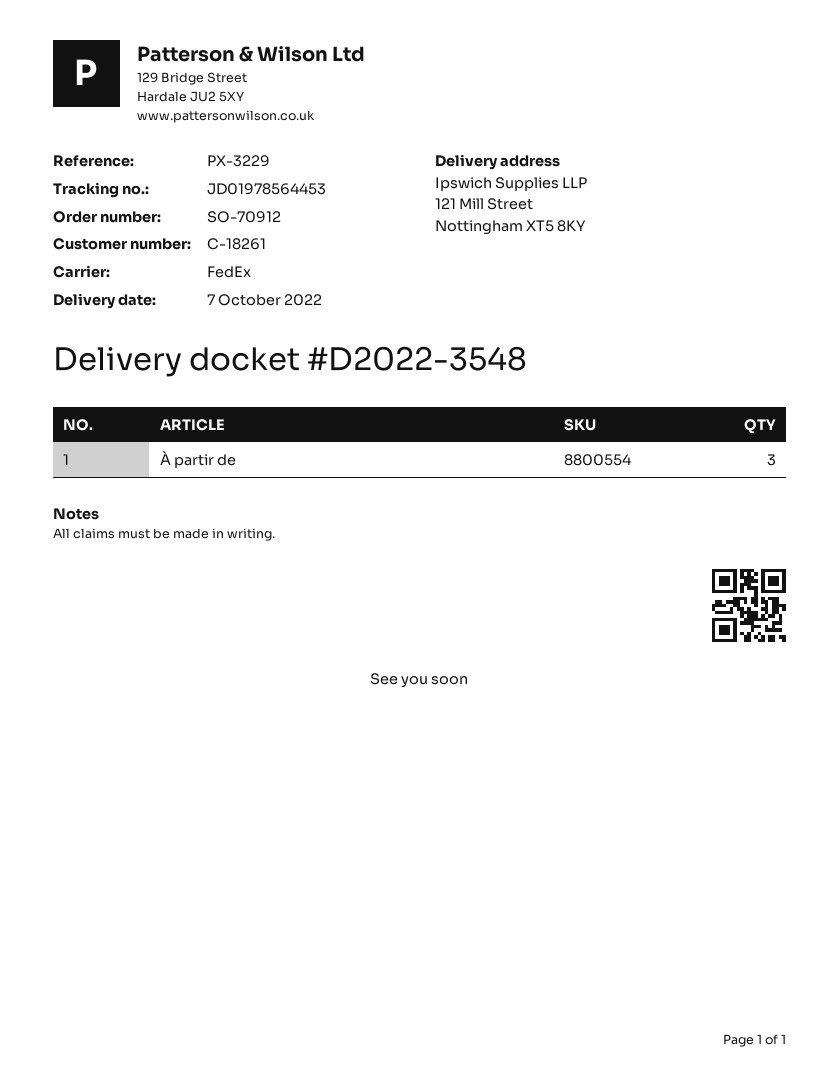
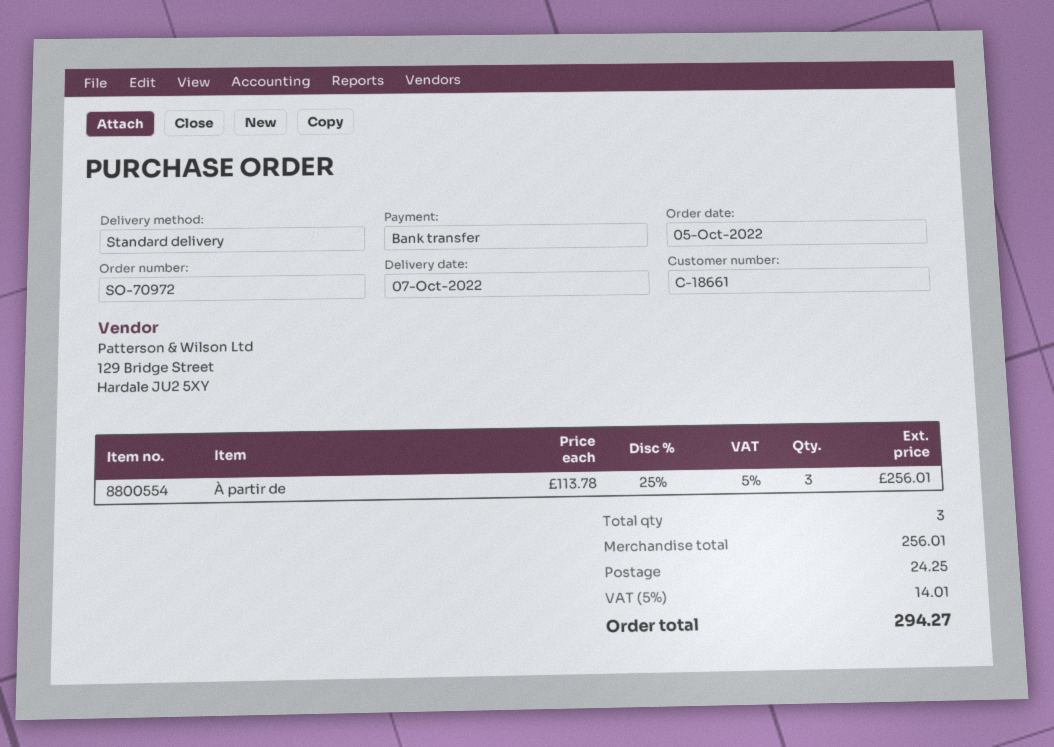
order number: SO-70912 -> SO-70972
customer number: C-18261 -> C-18661
shipping method: FedEx -> standard

